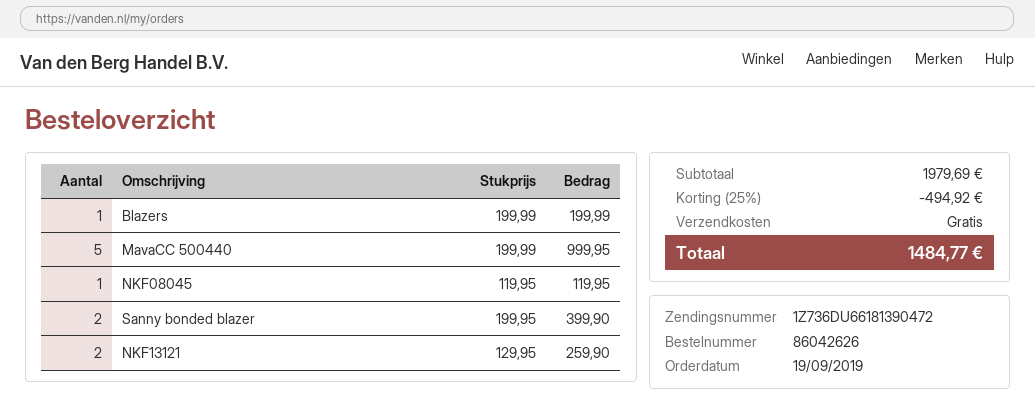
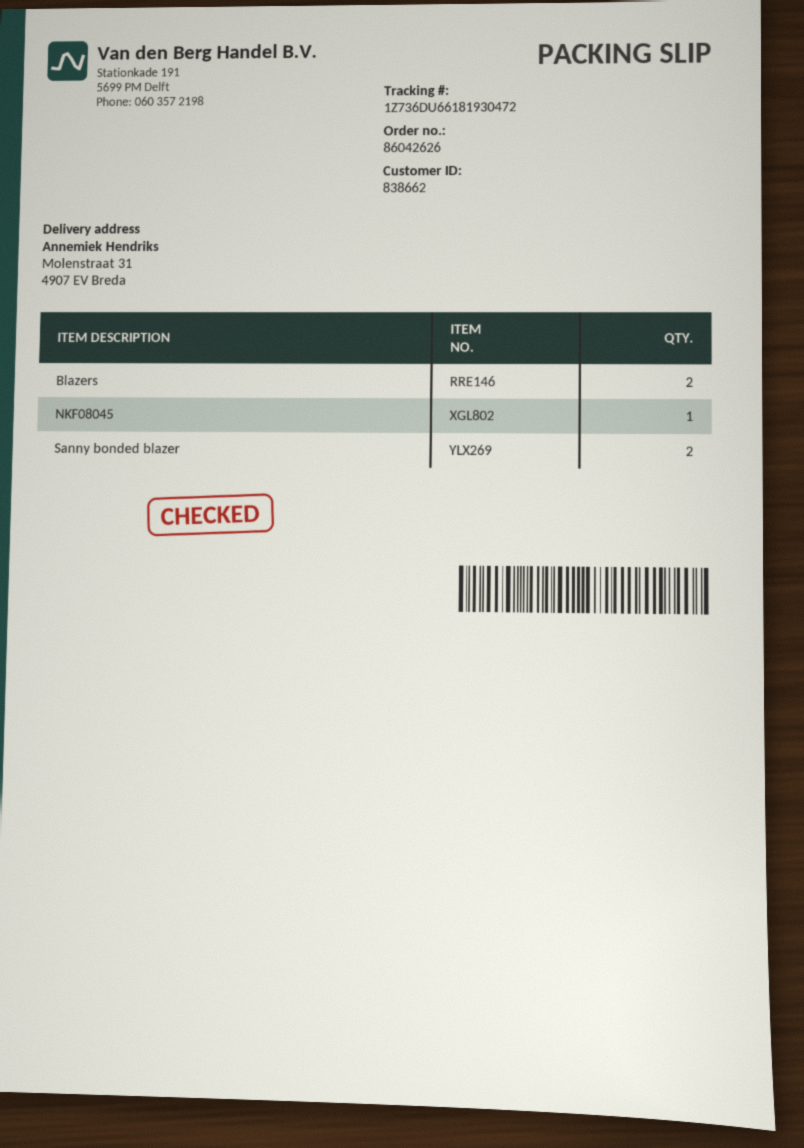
tracking number: 1Z736DU66181390472 -> 1Z736DU66181930472
Blazers: 1 -> 2
MavaCC 500440: 5 -> none
NKF13121: 2 -> none

